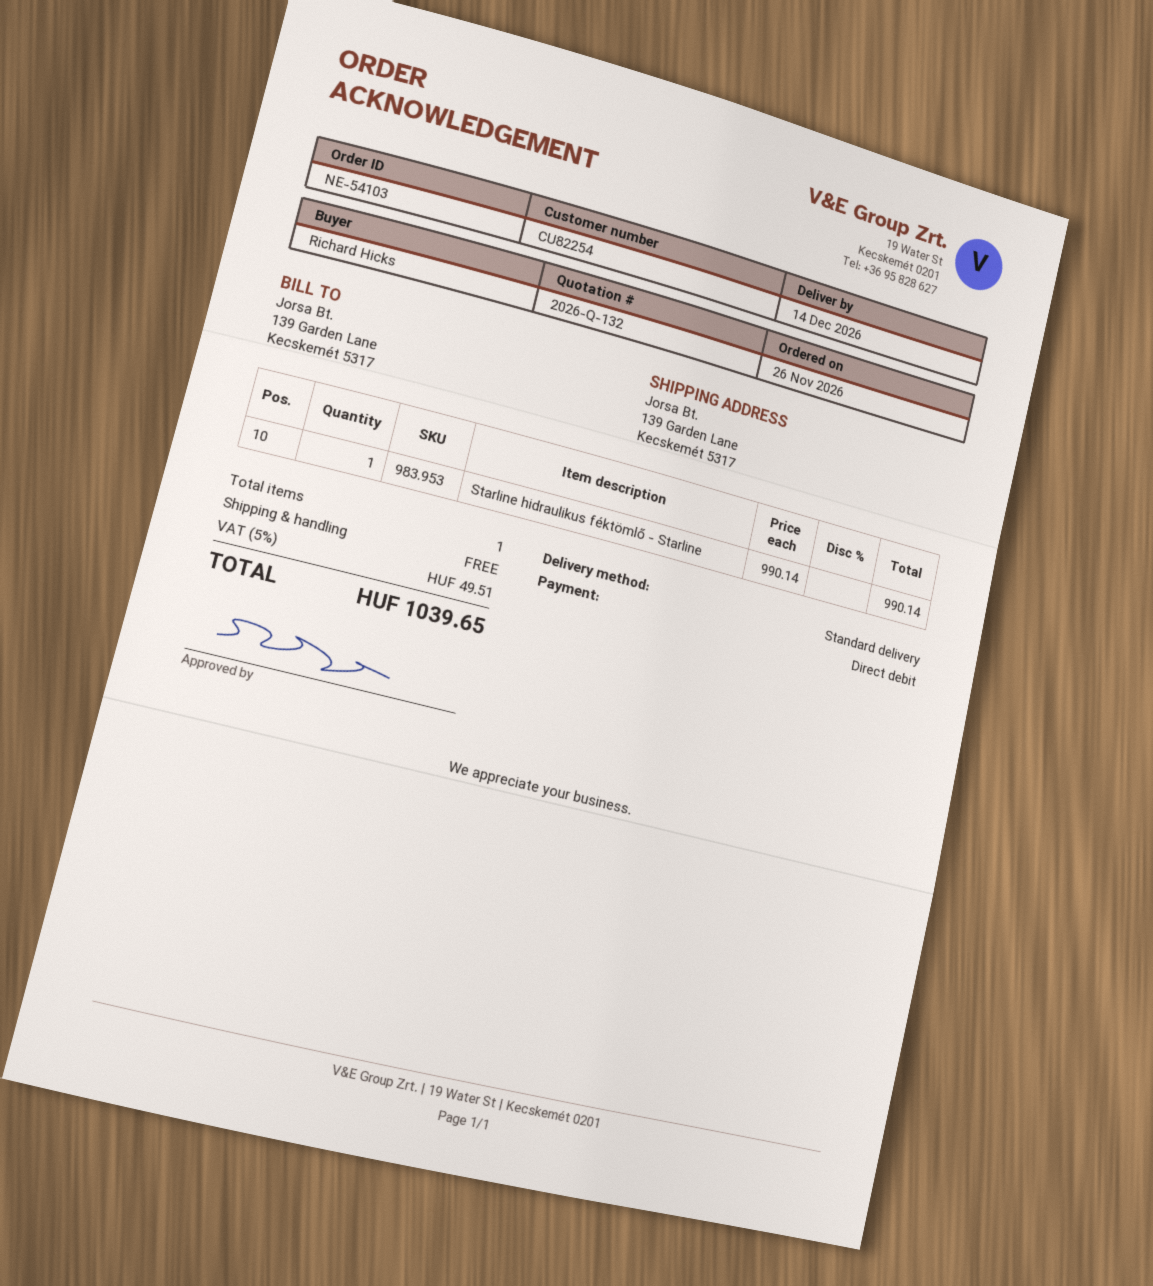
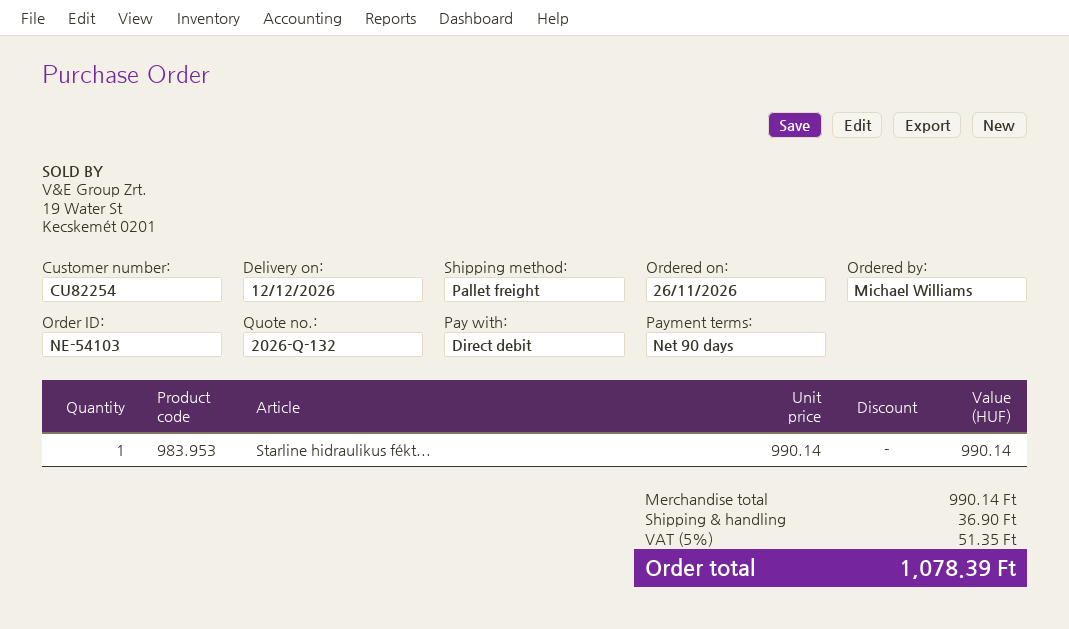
delivery date: 2026-12-14 -> 2026-12-12
ordered by: Richard Hicks -> Michael Williams
shipping method: standard -> pallet freight
shipping: 0.00 -> 36.90
tax: 5% = 49.51 -> 5% = 51.35
total: 1039.65 -> 1078.39

